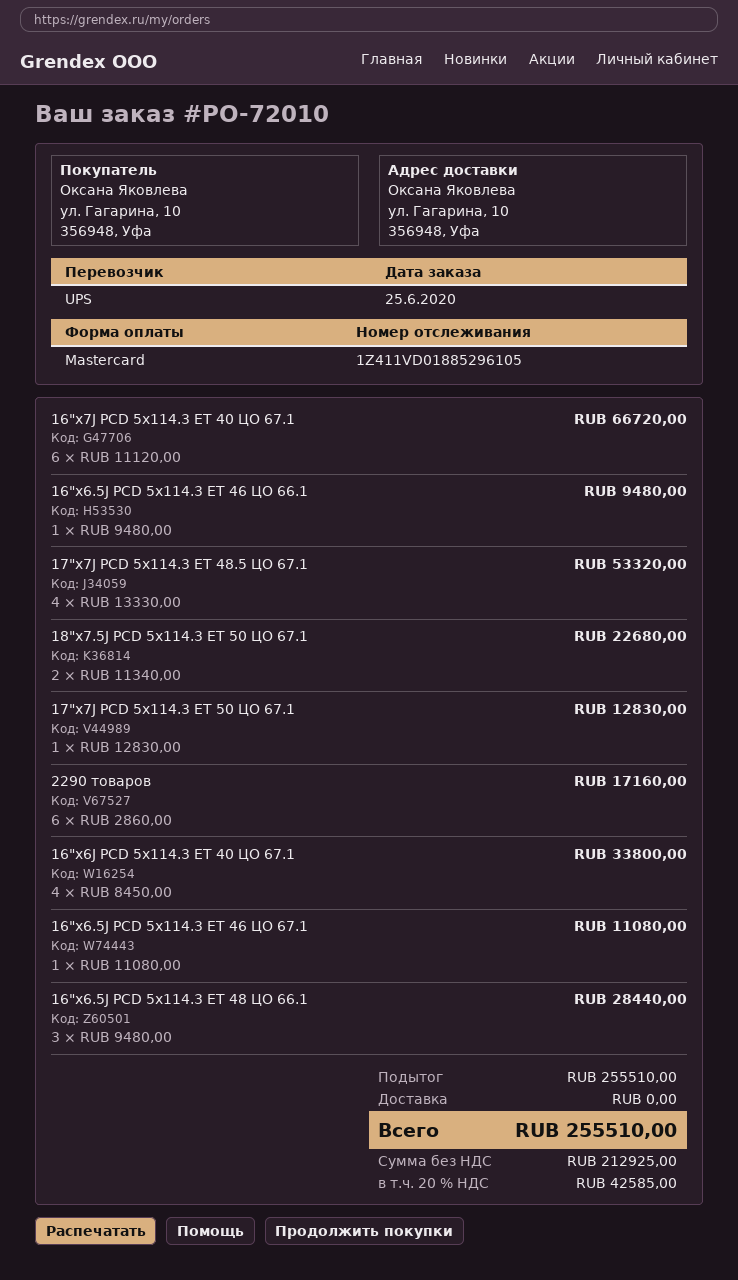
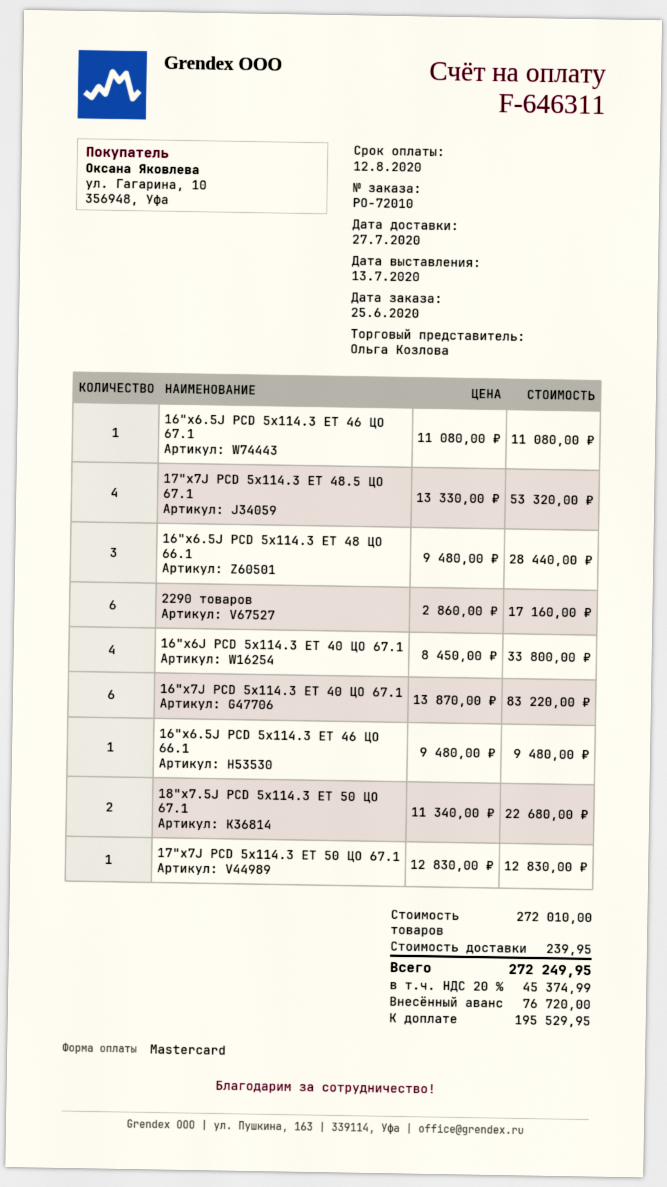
16"x7J PCD 5x114.3 ЕТ 40 ЦО 67.1: 6 x 11120.00 = 66720.00 -> 6 x 13870.00 = 83220.00
subtotal: 255510.00 -> 272010.00
shipping: 0.00 -> 239.95
tax: 20% = 42585.00 -> 20% = 45374.99
total: 255510.00 -> 272249.95

